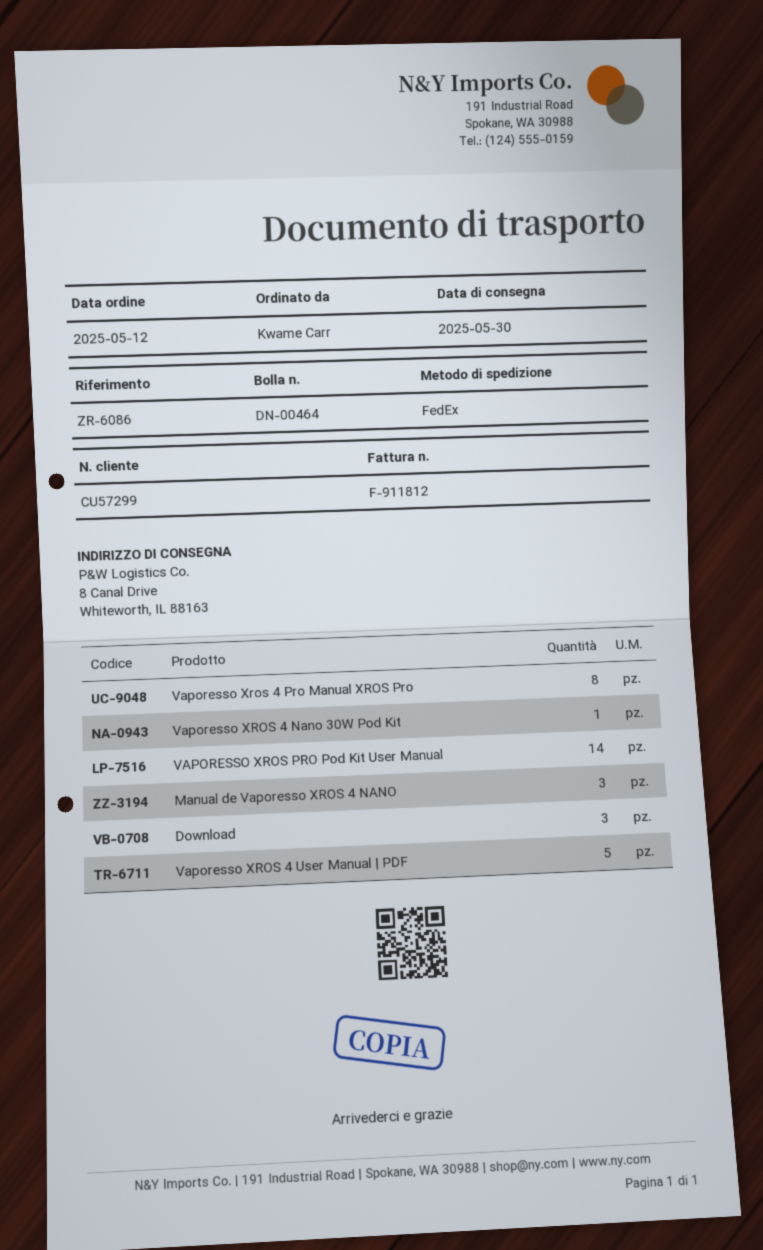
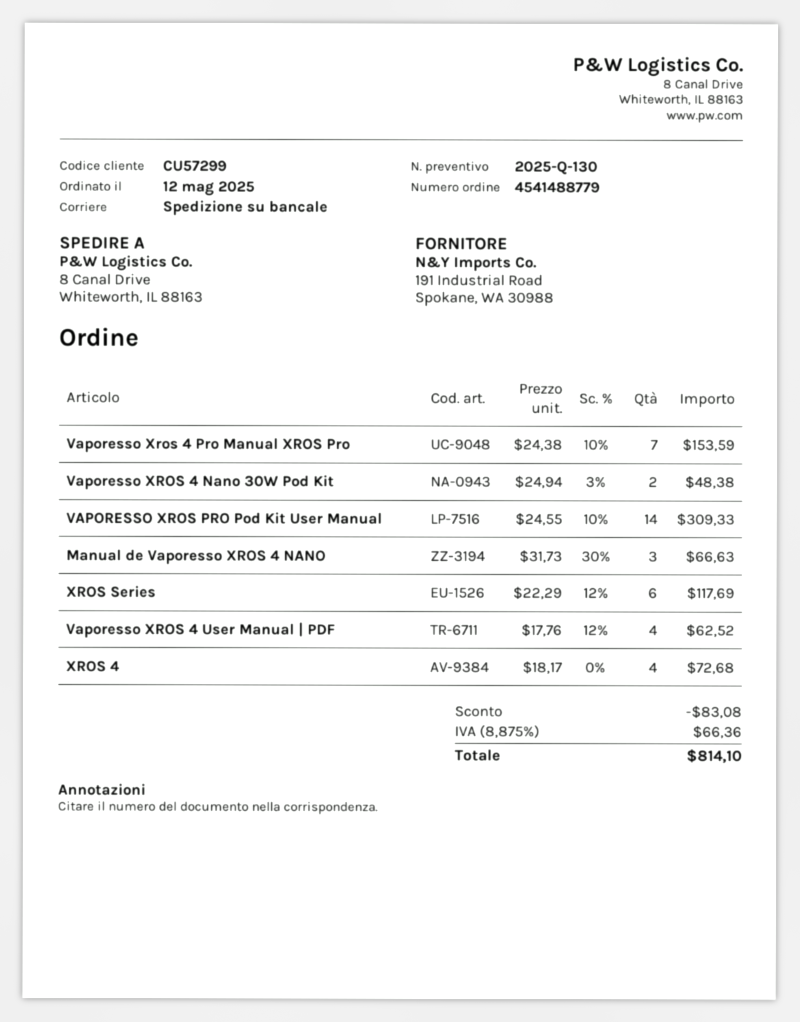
shipping method: FedEx -> pallet freight
Vaporesso Xros 4 Pro Manual XROS Pro: 8 -> 7
Vaporesso XROS 4 Nano 30W Pod Kit: 1 -> 2
Download: 3 -> none
Vaporesso XROS 4 User Manual | PDF: 5 -> 4
XROS Series: none -> 6
XROS 4: none -> 4

